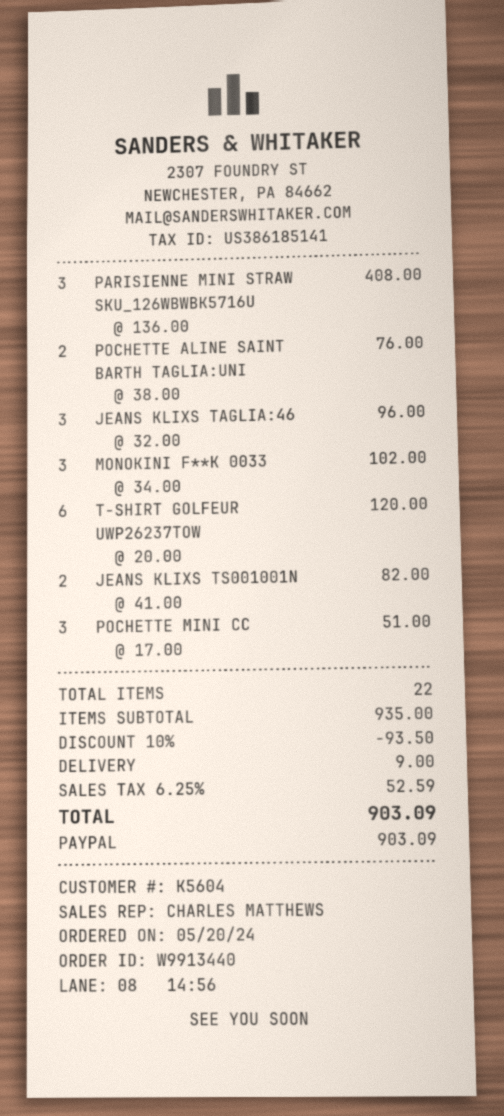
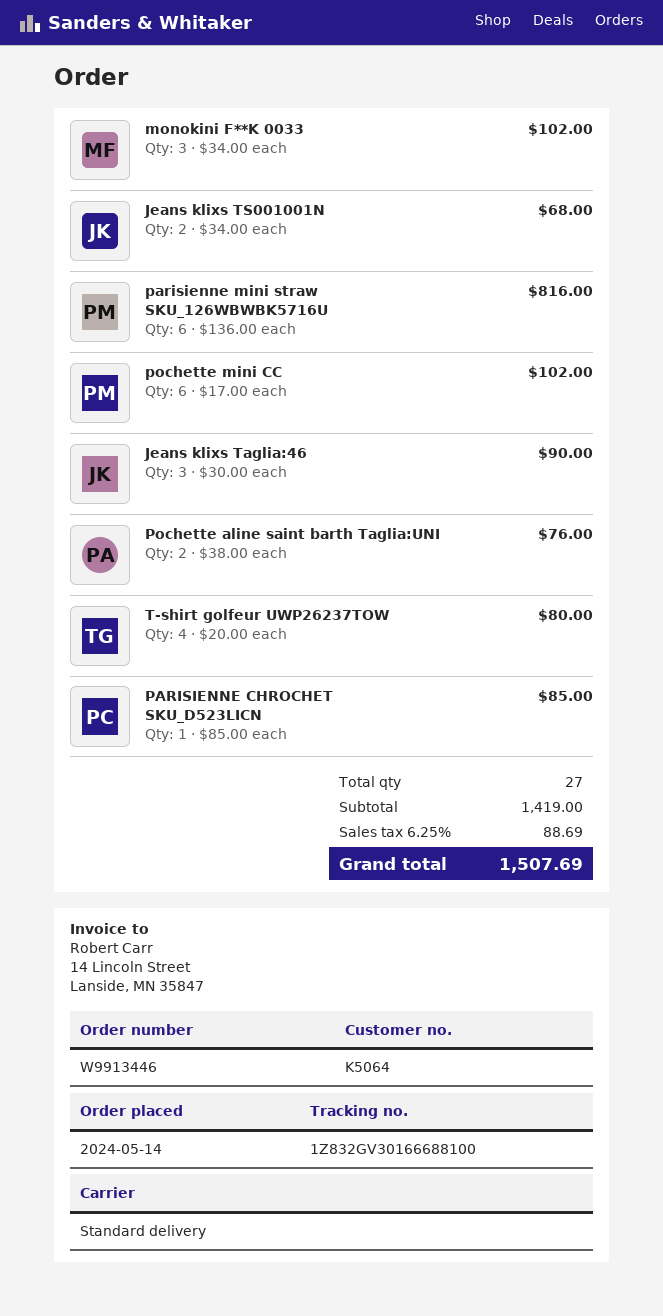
order number: W9913440 -> W9913446
order date: 2024-05-20 -> 2024-05-14
customer number: K5604 -> K5064
PARISIENNE MINI STRAW SKU_126WBWBK5716U: 3 x 136.00 = 408.00 -> 6 x 136.00 = 816.00
JEANS KLIXS TAGLIA:46: 3 x 32.00 = 96.00 -> 3 x 30.00 = 90.00
T-SHIRT GOLFEUR UWP26237TOW: 6 x 20.00 = 120.00 -> 4 x 20.00 = 80.00
JEANS KLIXS TS001001N: 2 x 41.00 = 82.00 -> 2 x 34.00 = 68.00
POCHETTE MINI CC: 3 x 17.00 = 51.00 -> 6 x 17.00 = 102.00
PARISIENNE CHROCHET SKU_D523LICN: none -> 1 x 85.00 = 85.00
total quantity: 22 -> 27
subtotal: 935.00 -> 1419.00
discount: 10% = 93.50 -> none
shipping: 9.00 -> none
tax: 6.25% = 52.59 -> 6.25% = 88.69
total: 903.09 -> 1507.69

